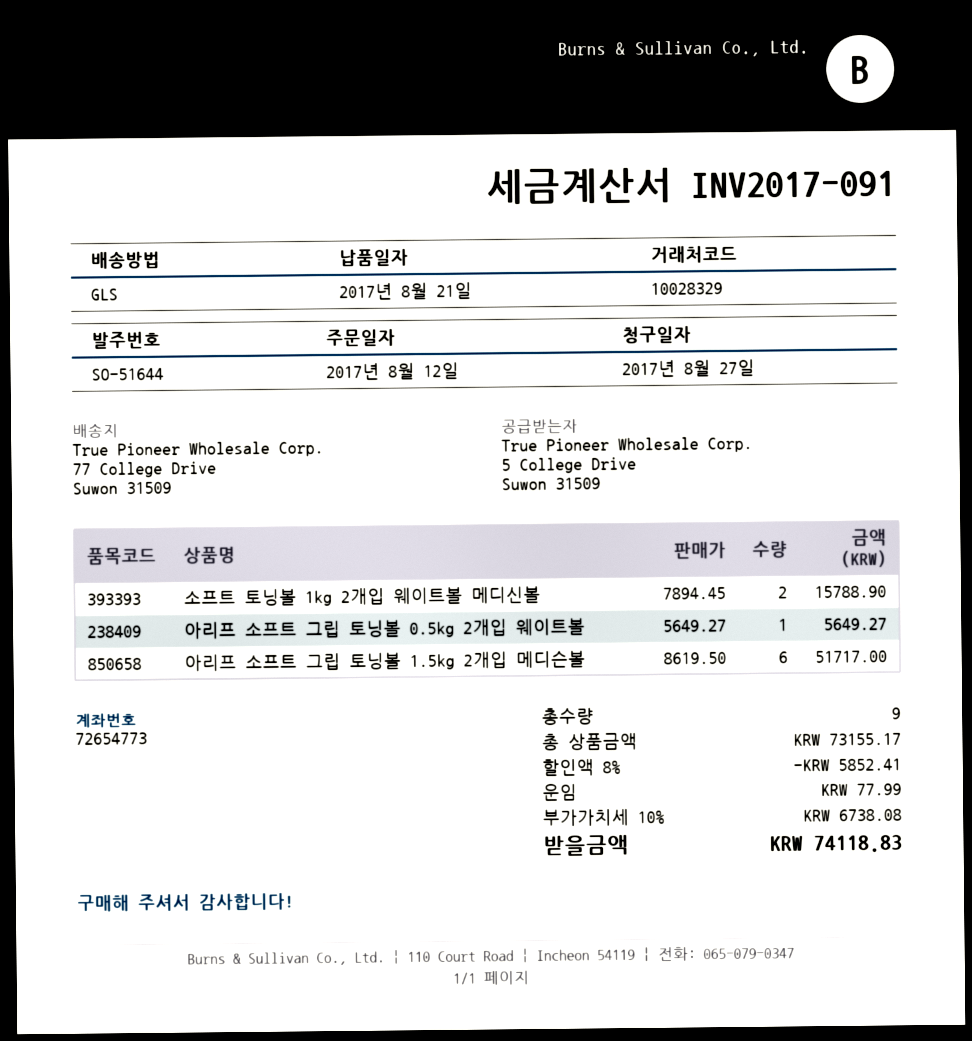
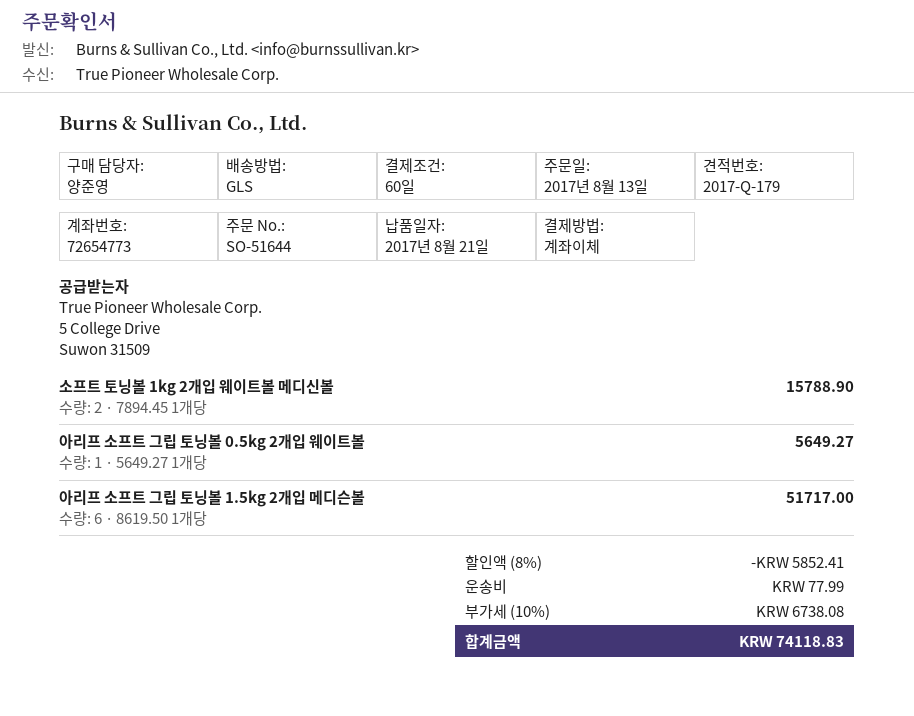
order date: 2017-08-12 -> 2017-08-13

